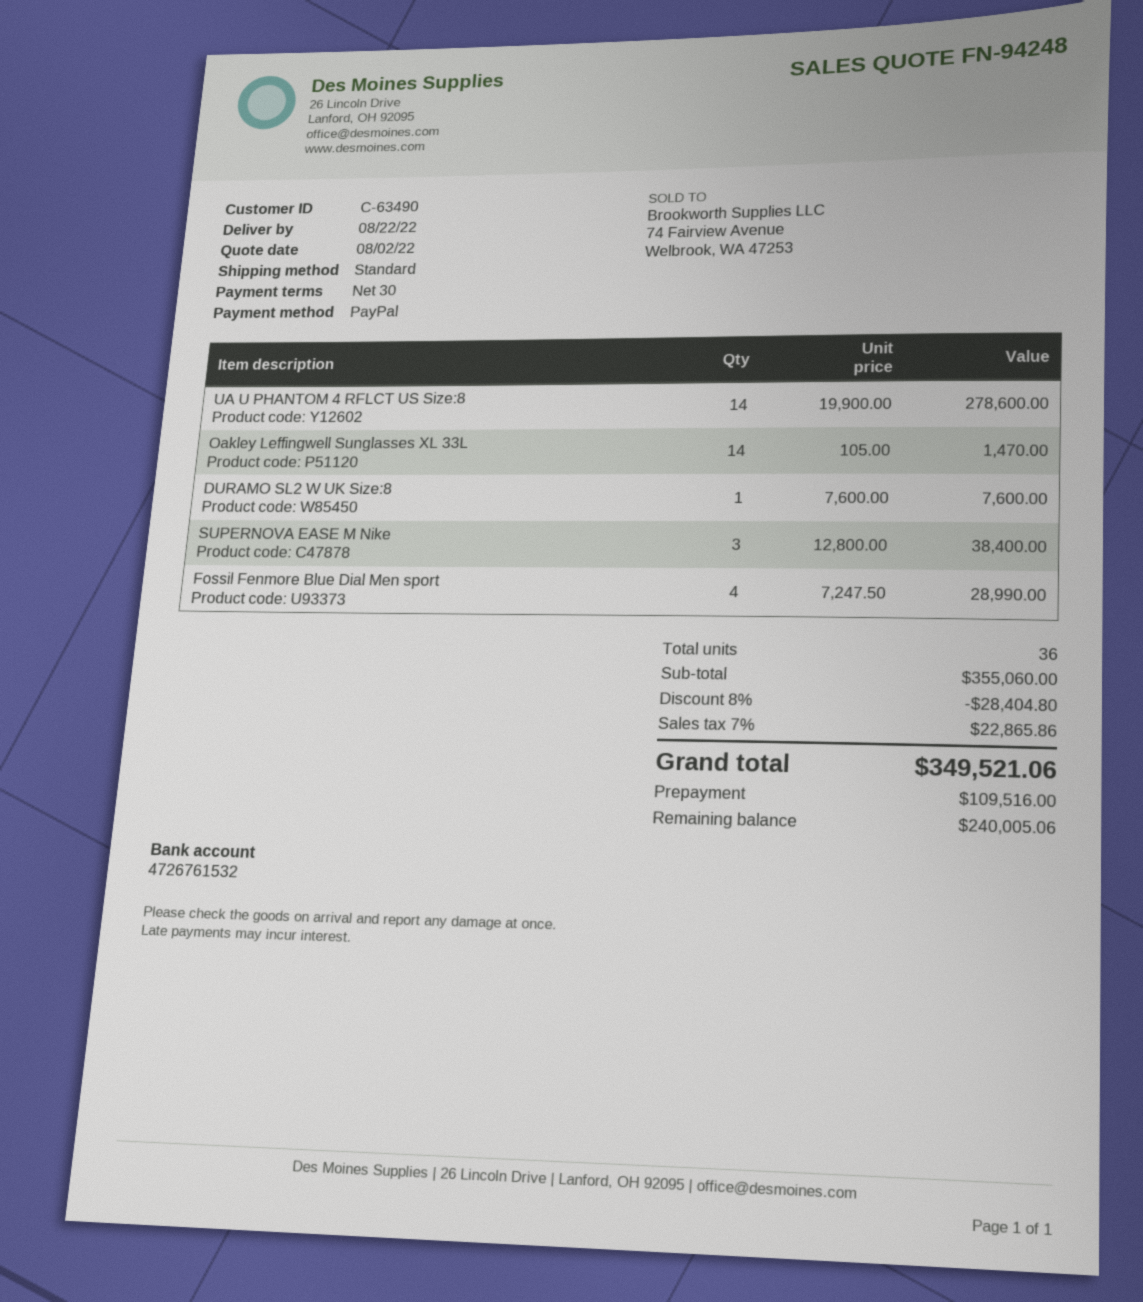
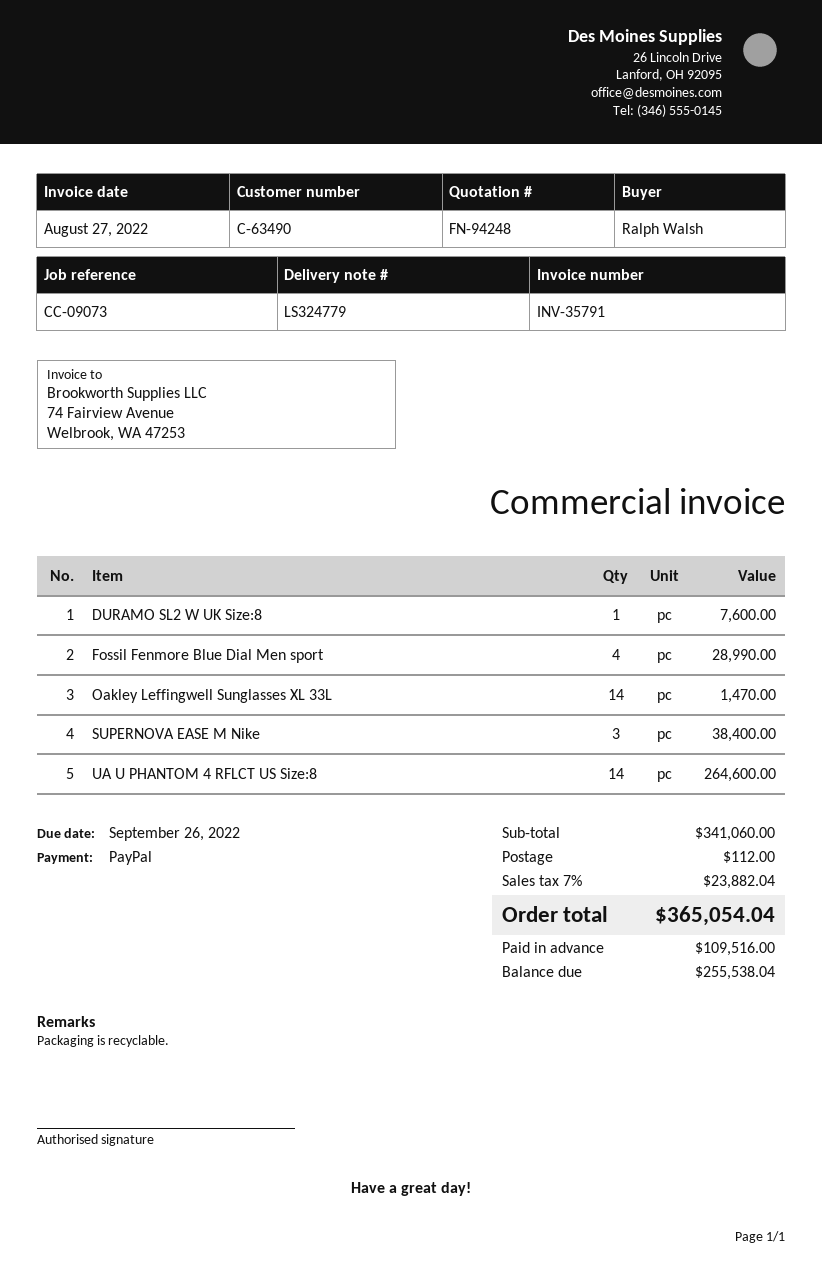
UA U PHANTOM 4 RFLCT US Size:8: 14 for 278600.00 -> 14 for 264600.00
subtotal: 355060.00 -> 341060.00
discount: 8% = 28404.80 -> none
shipping: none -> 112.00
tax: 7% = 22865.86 -> 7% = 23882.04
total: 349521.06 -> 365054.04
balance: 240005.06 -> 255538.04

